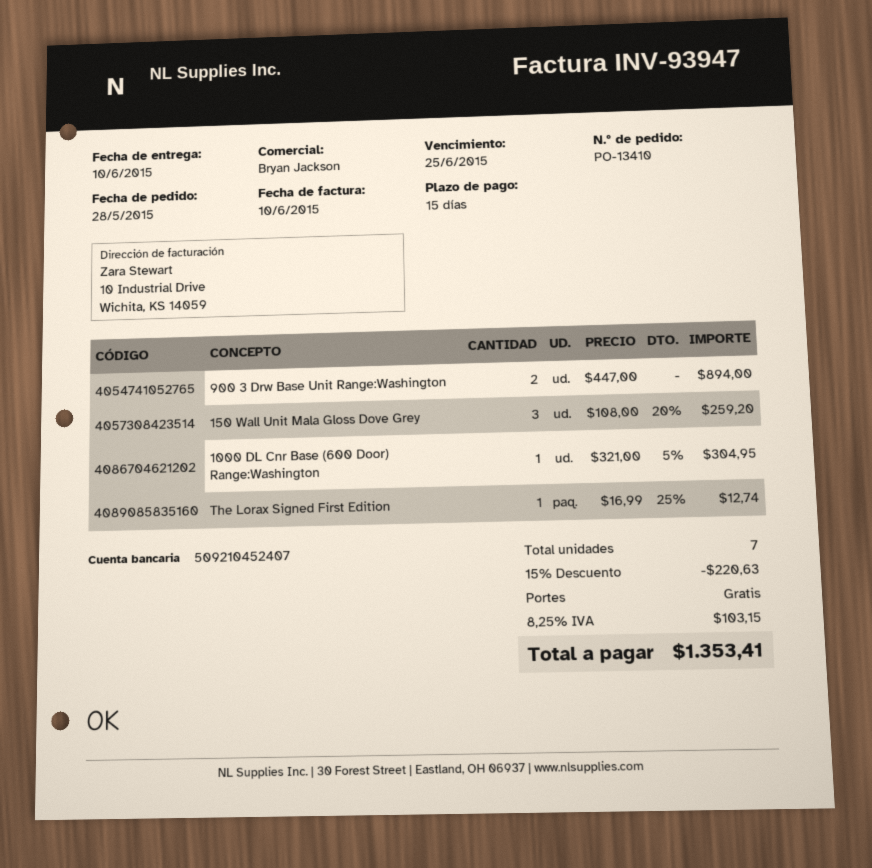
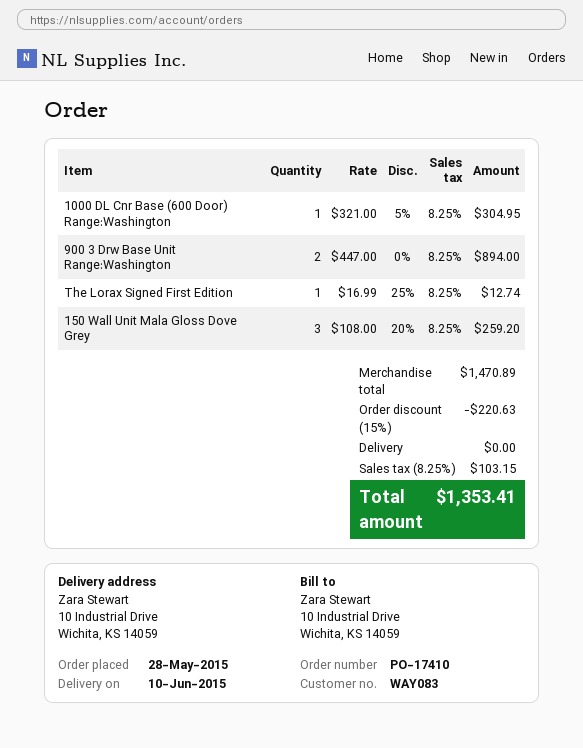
order number: PO-13410 -> PO-17410

